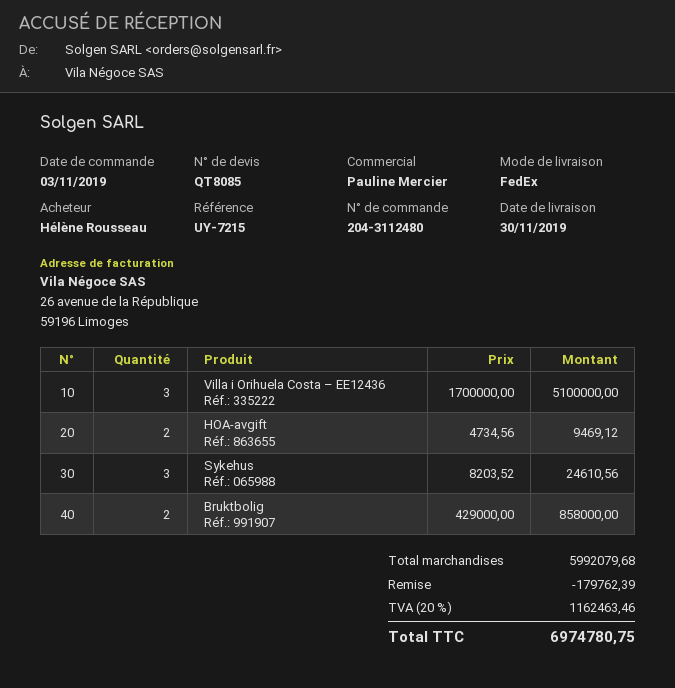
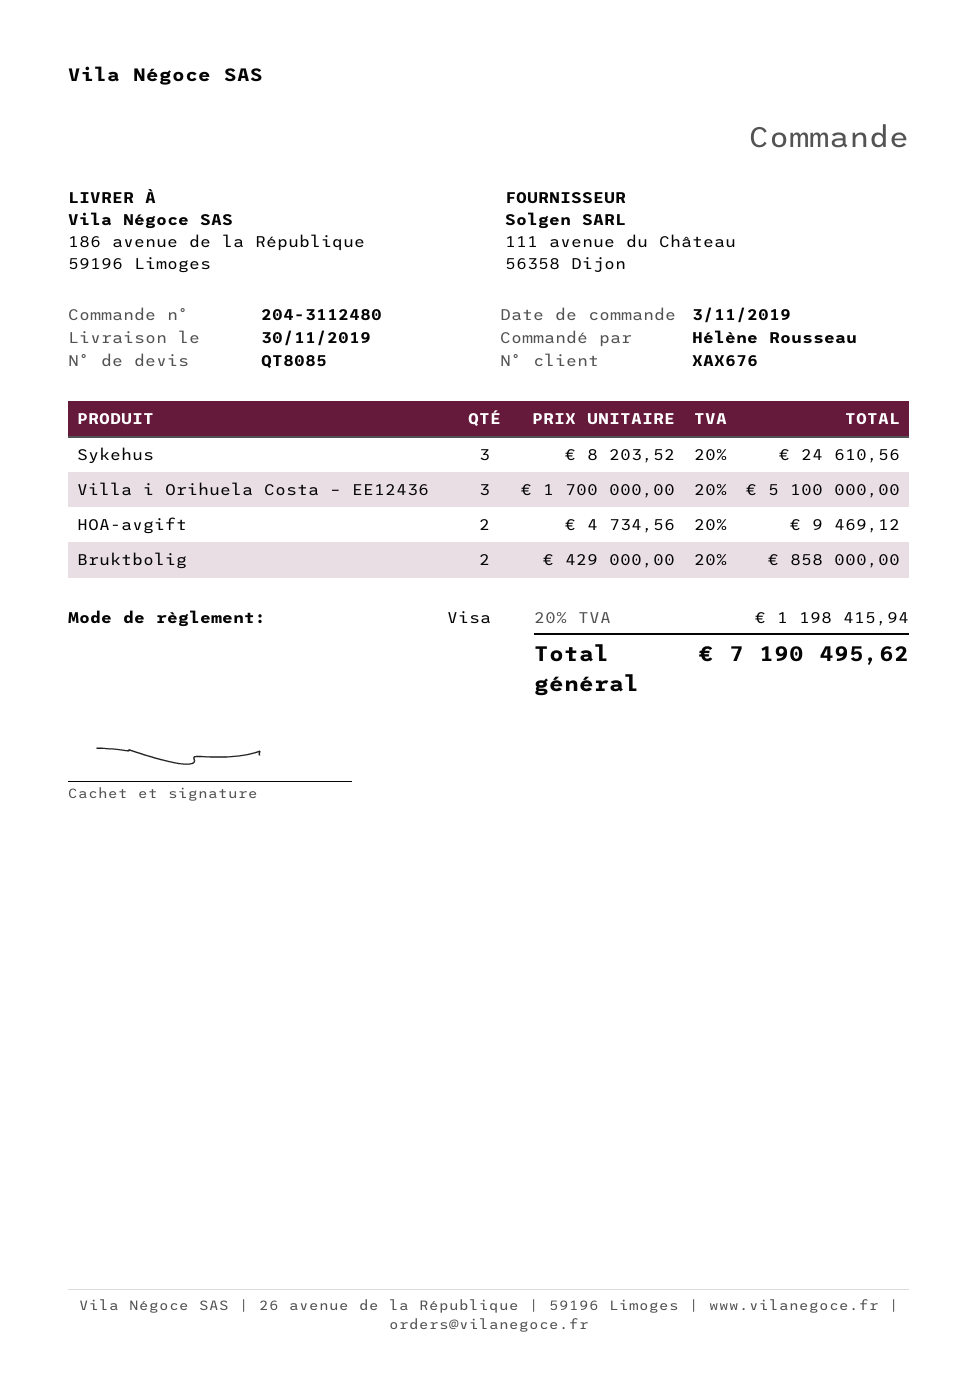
discount: 179762.39 -> none
tax: 20% = 1162463.46 -> 20% = 1198415.94
total: 6974780.75 -> 7190495.62

